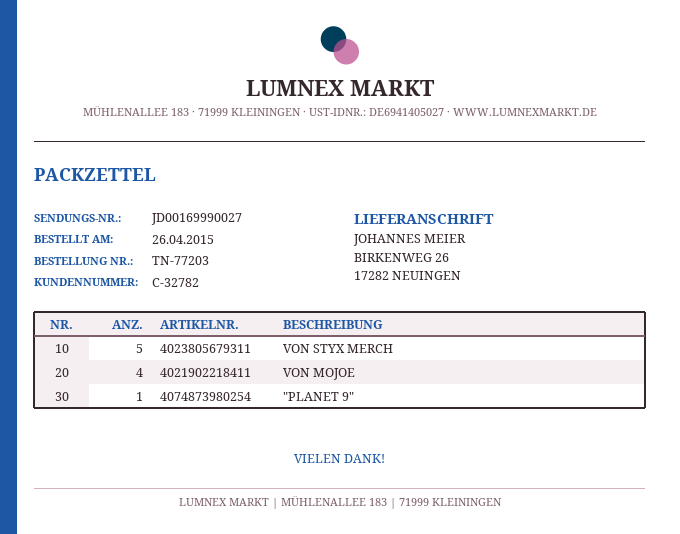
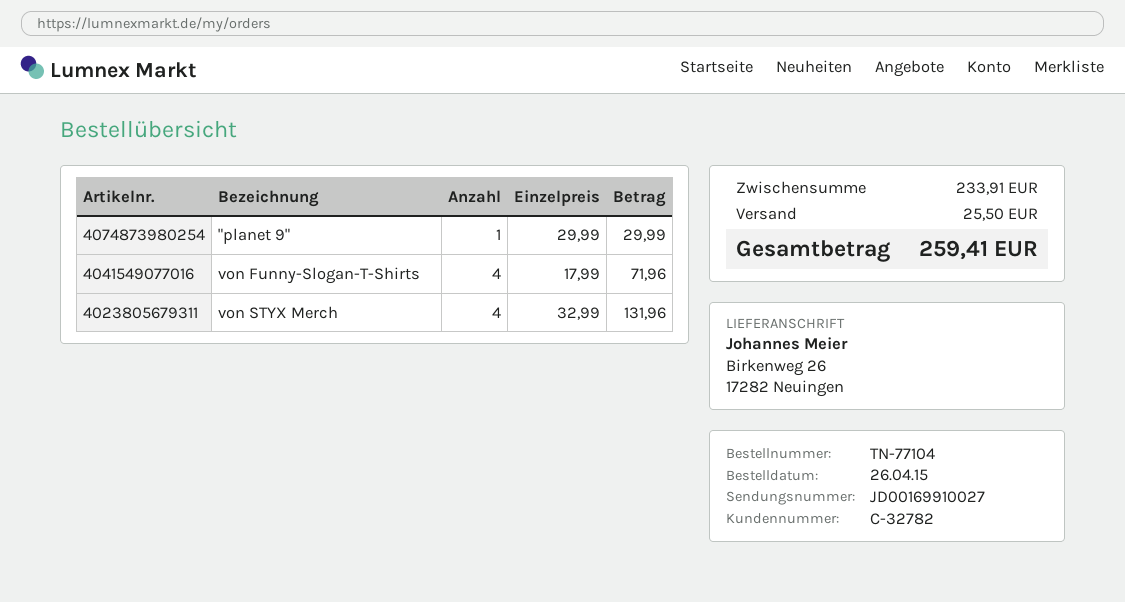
order number: TN-77203 -> TN-77104
tracking number: JD00169990027 -> JD00169910027
VON STYX MERCH: 5 -> 4
VON MOJOE: 4 -> none
von Funny-Slogan-T-Shirts: none -> 4

